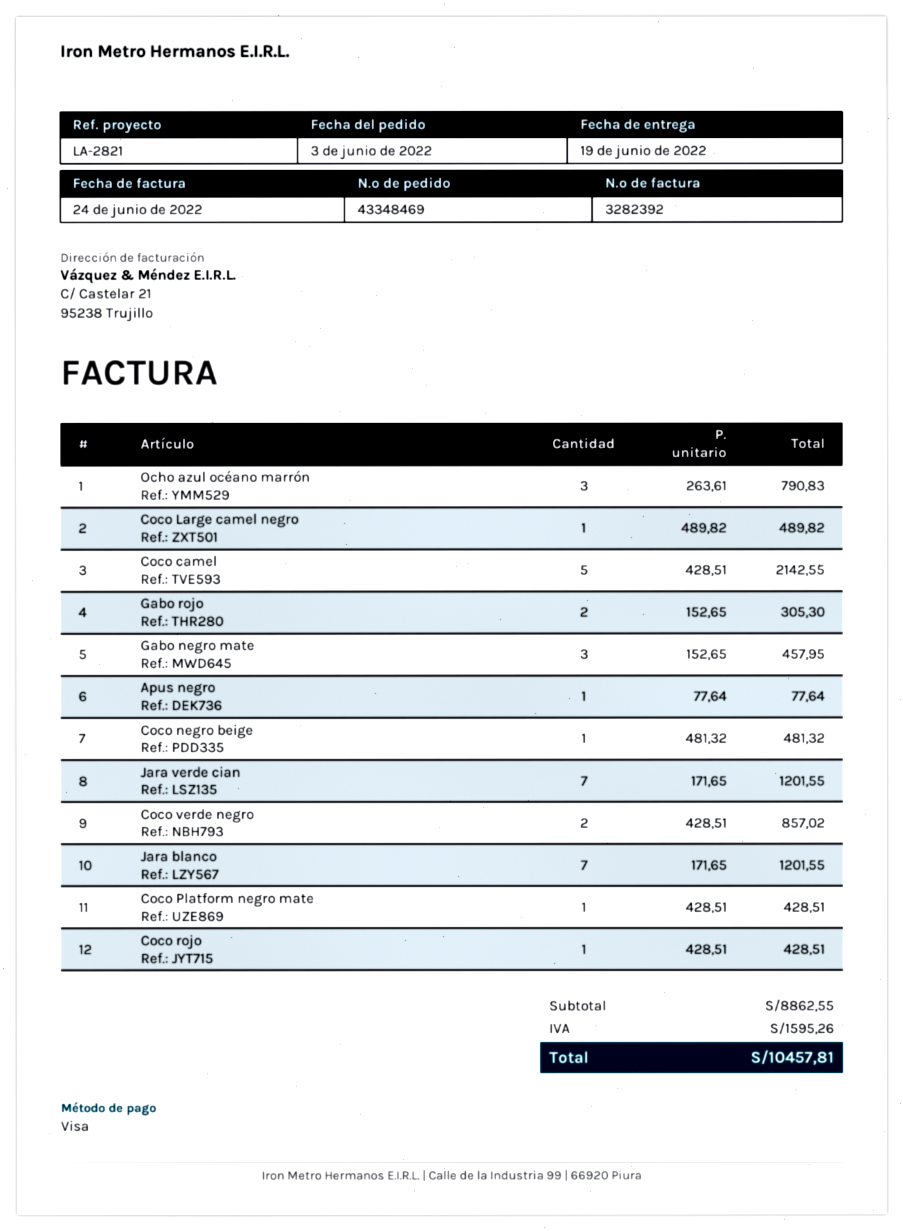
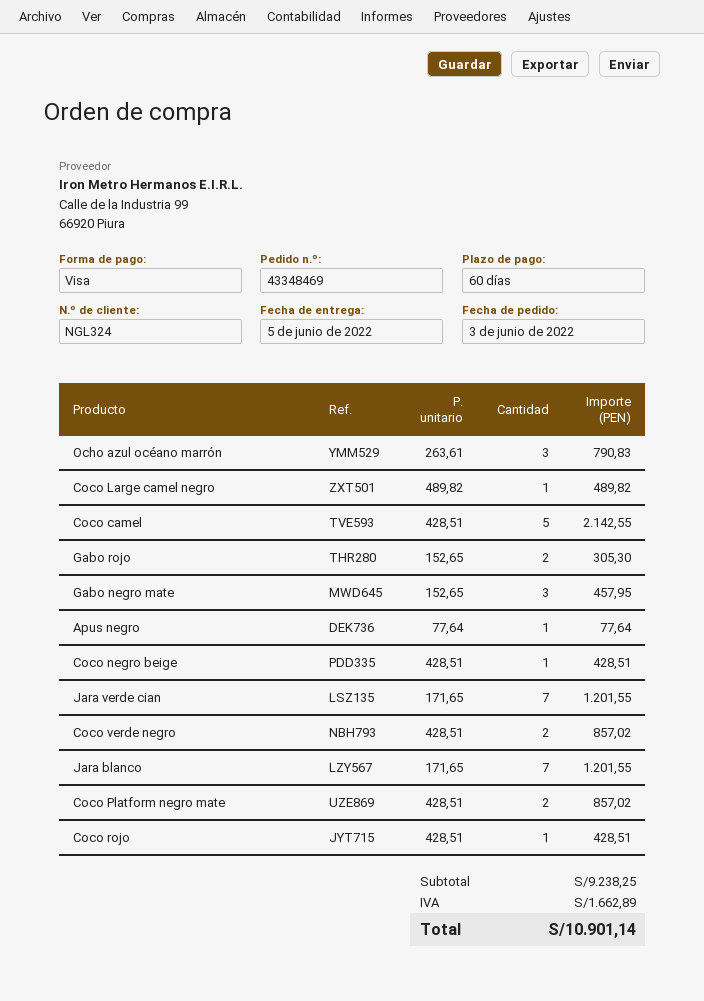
delivery date: 2022-06-19 -> 2022-06-05
Coco negro beige: 1 x 481.32 = 481.32 -> 1 x 428.51 = 428.51
Coco Platform negro mate: 1 x 428.51 = 428.51 -> 2 x 428.51 = 857.02
subtotal: 8862.55 -> 9238.25
tax: 1595.26 -> 1662.89
total: 10457.81 -> 10901.14

